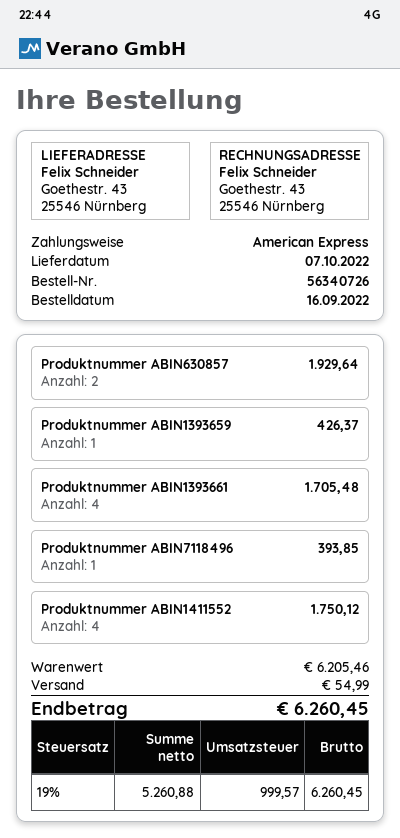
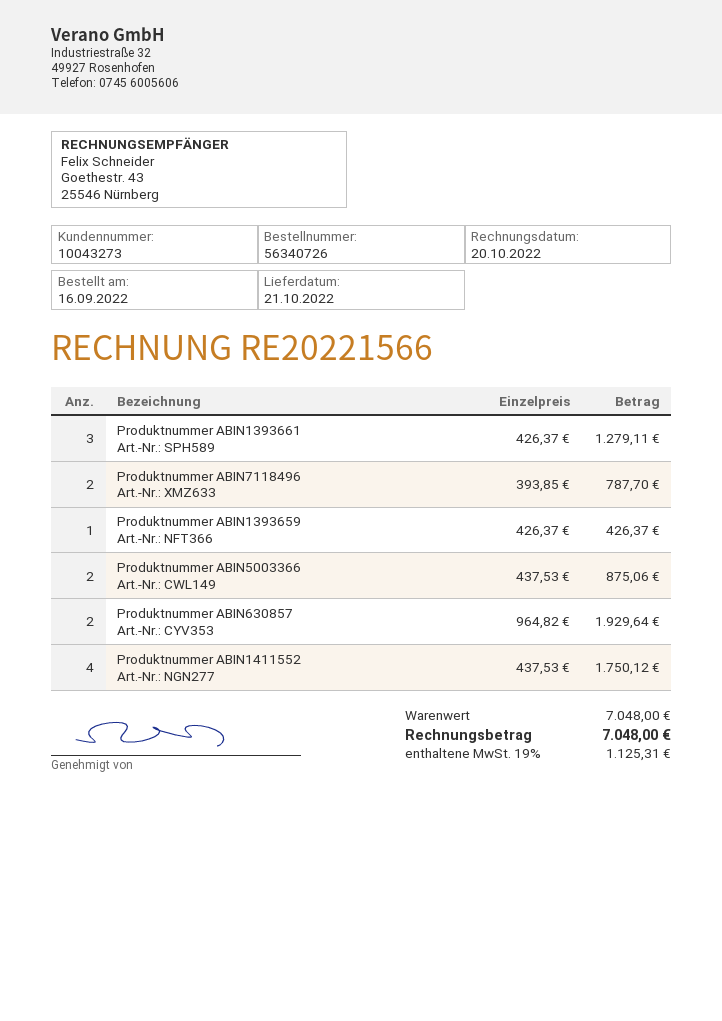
delivery date: 2022-10-07 -> 2022-10-21
Produktnummer ABIN1393661: 4 for 1705.48 -> 3 for 1279.11
Produktnummer ABIN7118496: 1 for 393.85 -> 2 for 787.70
Produktnummer ABIN5003366: none -> 2 for 875.06
subtotal: 6205.46 -> 7048.00
shipping: 54.99 -> none
tax: 19% = 999.57 -> 19% = 1125.31
total: 6260.45 -> 7048.00

